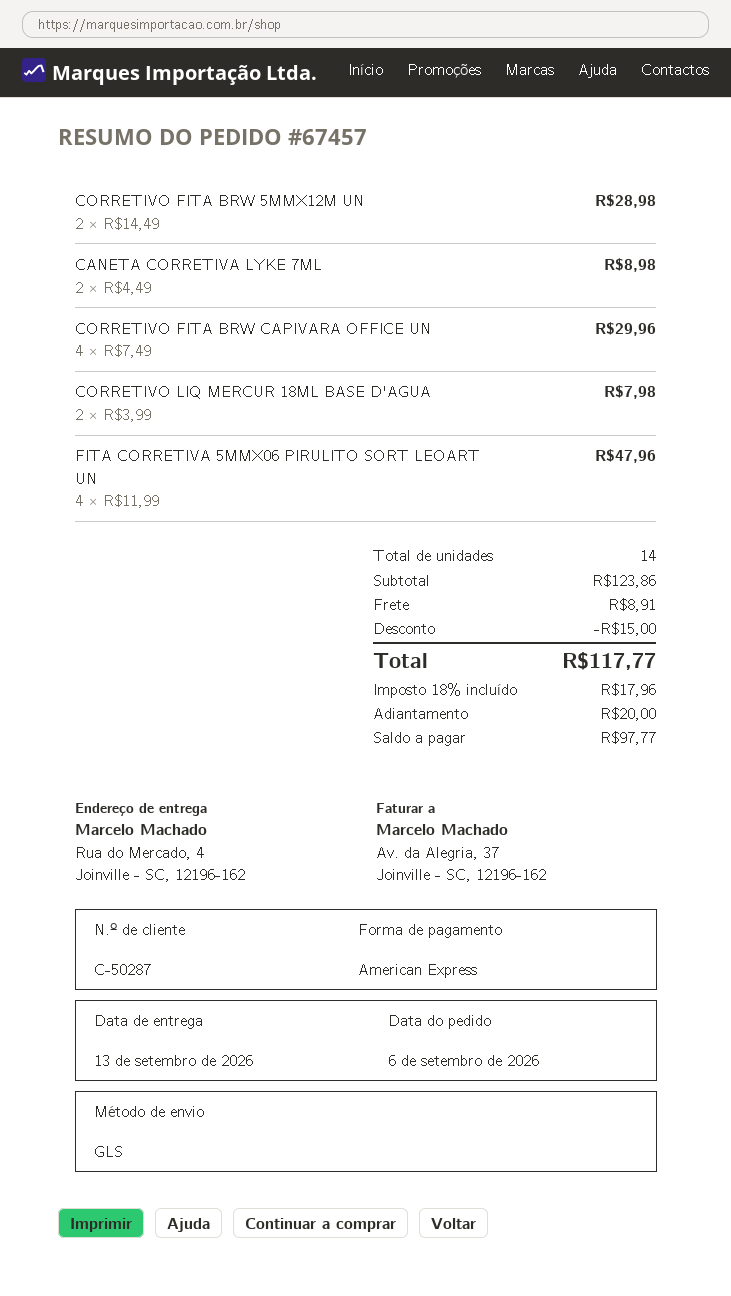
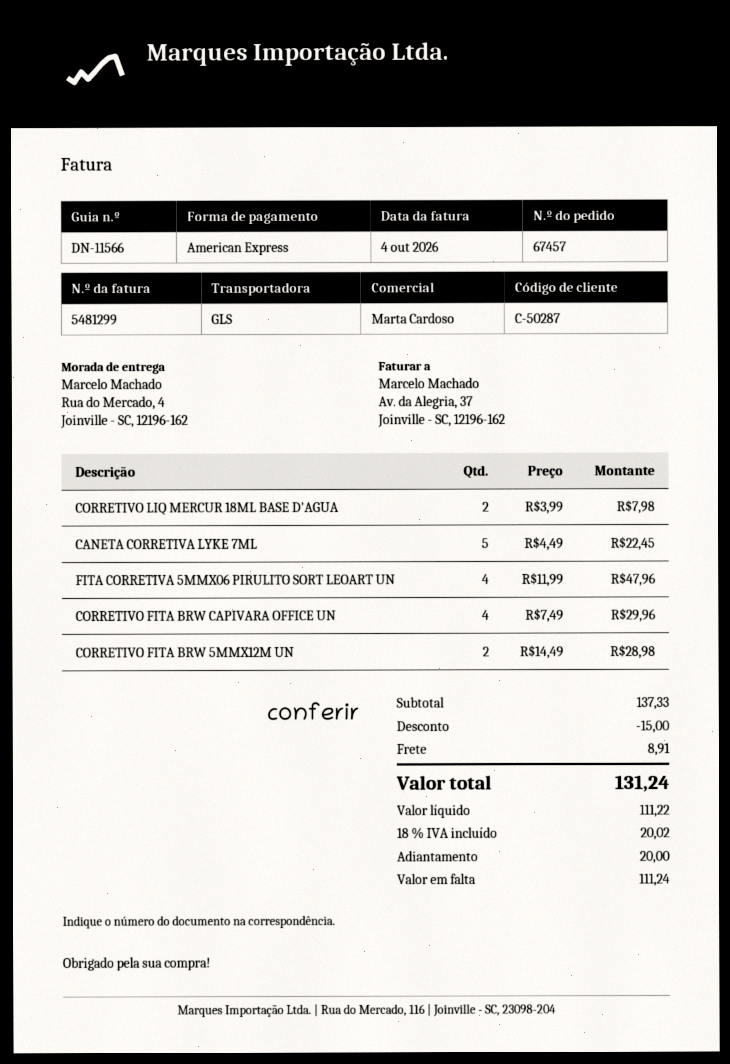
CANETA CORRETIVA LYKE 7ML: 2 x 4.49 = 8.98 -> 5 x 4.49 = 22.45
subtotal: 123.86 -> 137.33
tax: 18% = 17.96 -> 18% = 20.02
total: 117.77 -> 131.24
balance: 97.77 -> 111.24

